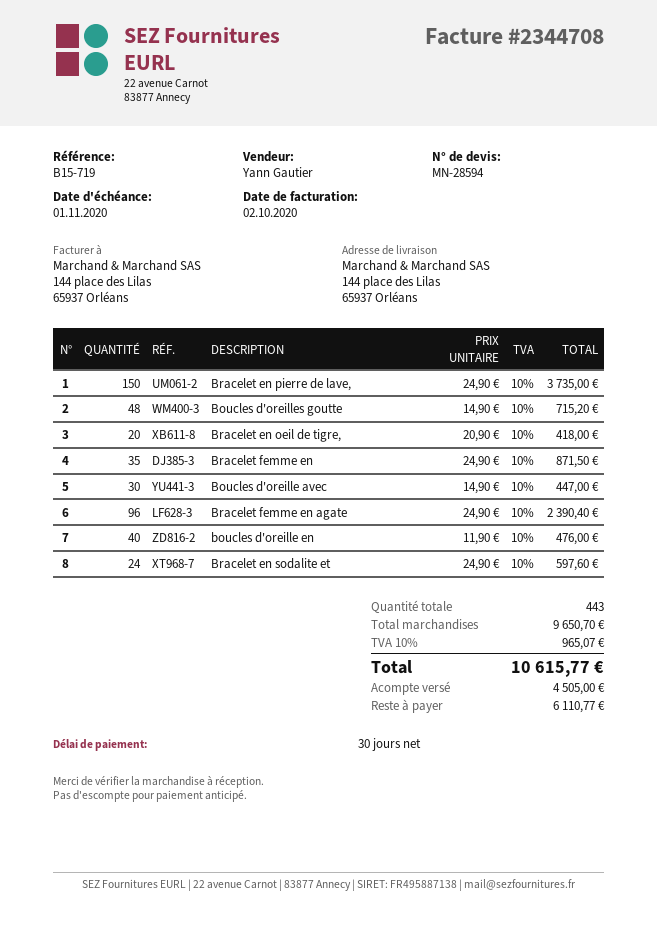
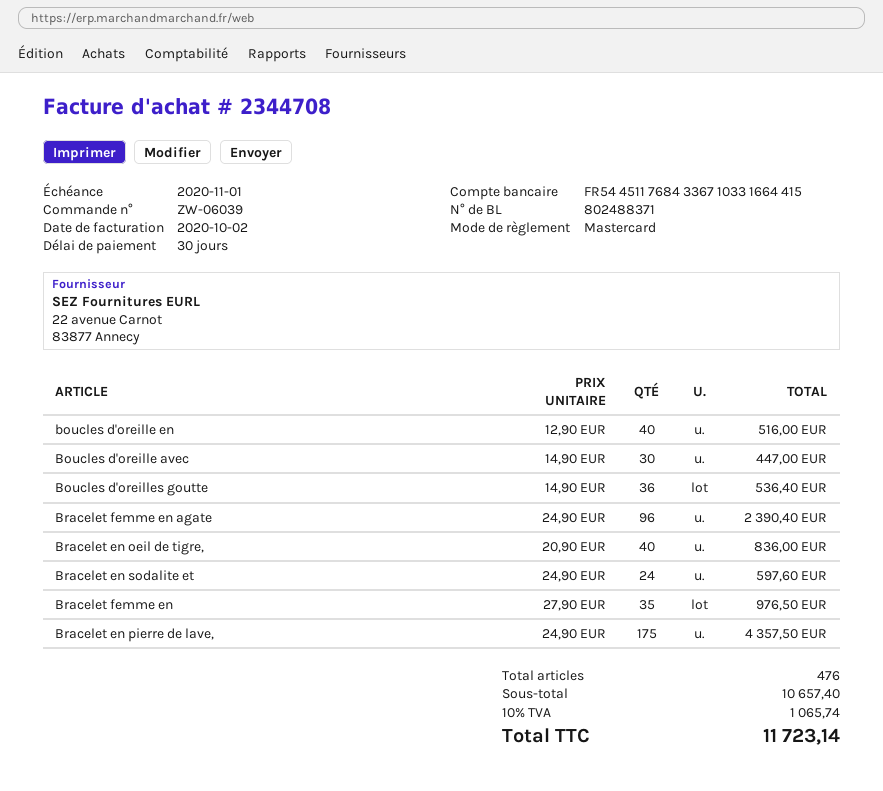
Bracelet en pierre de lave,: 150 x 24.90 = 3735.00 -> 175 x 24.90 = 4357.50
Boucles d'oreilles goutte: 48 x 14.90 = 715.20 -> 36 x 14.90 = 536.40
Bracelet en oeil de tigre,: 20 x 20.90 = 418.00 -> 40 x 20.90 = 836.00
Bracelet femme en: 35 x 24.90 = 871.50 -> 35 x 27.90 = 976.50
boucles d'oreille en: 40 x 11.90 = 476.00 -> 40 x 12.90 = 516.00
total quantity: 443 -> 476
subtotal: 9650.70 -> 10657.40
tax: 10% = 965.07 -> 10% = 1065.74
total: 10615.77 -> 11723.14

